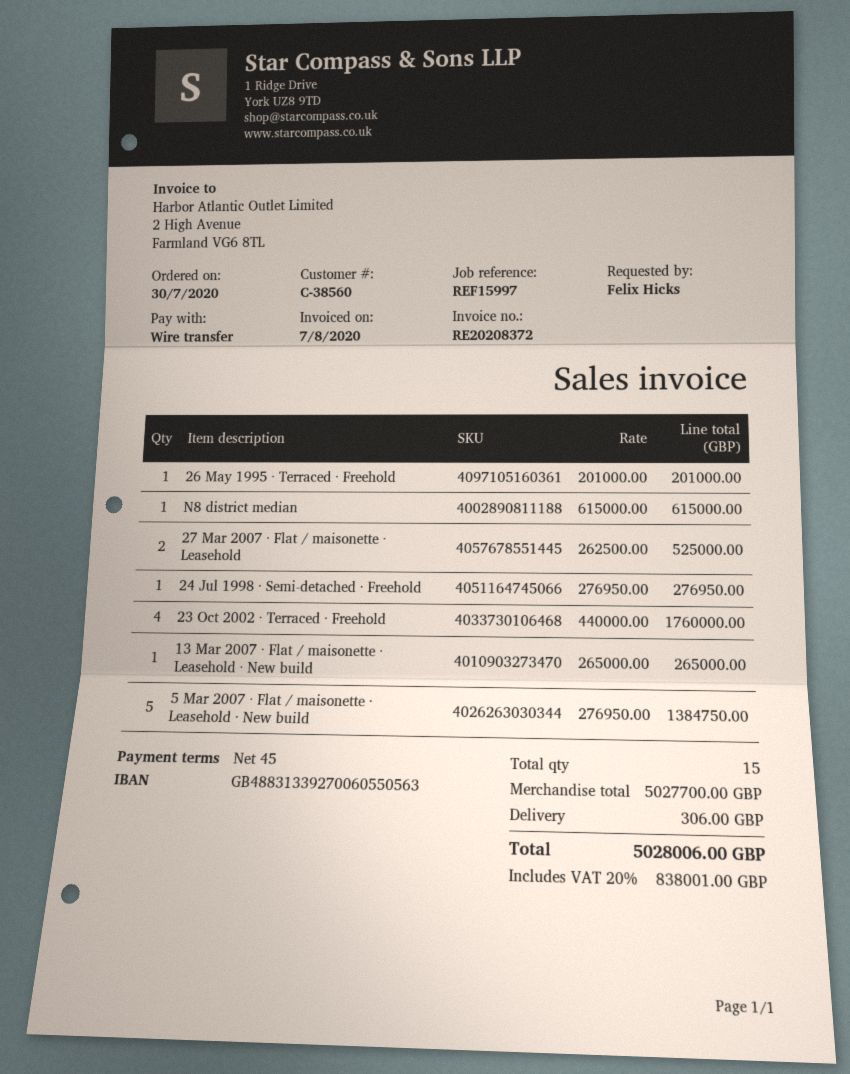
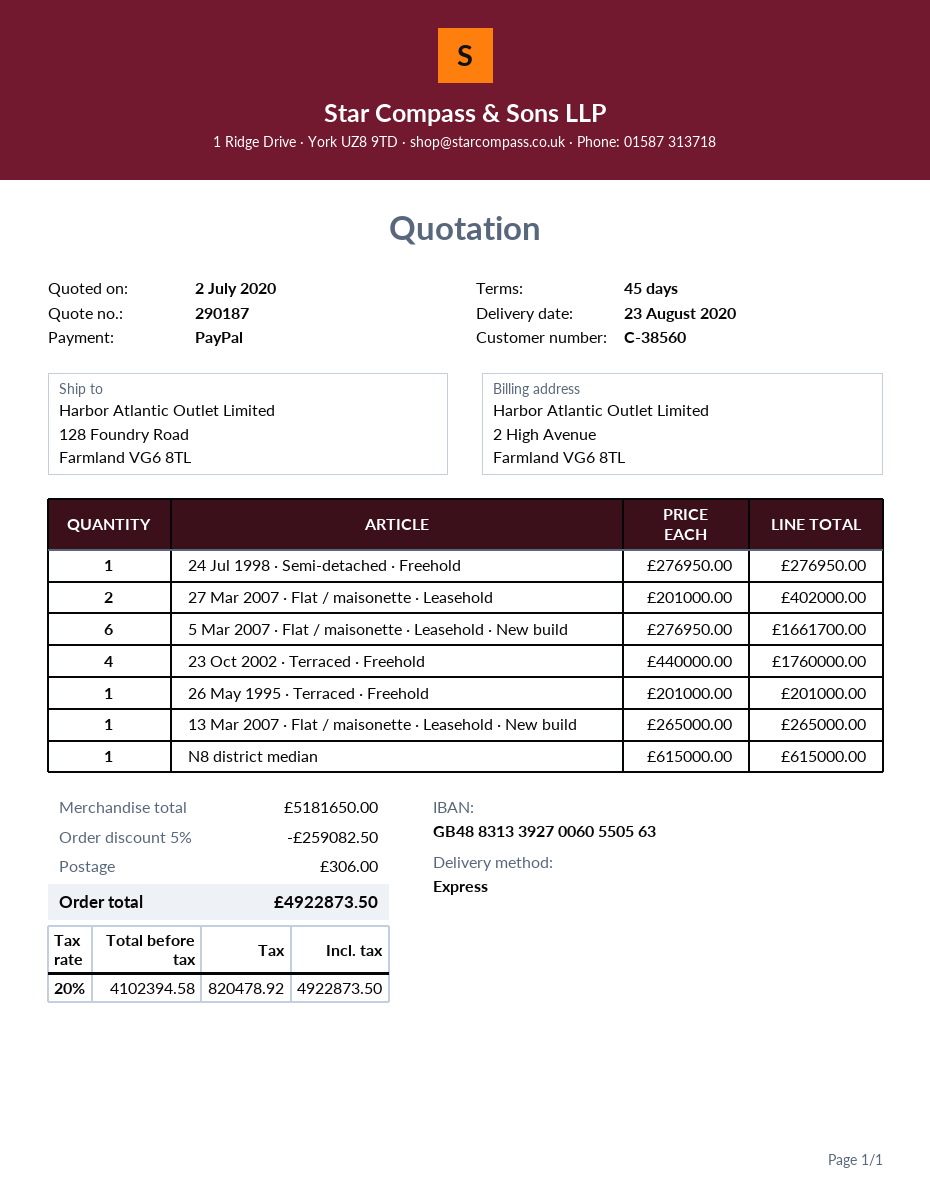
payment method: bank transfer -> PayPal
27 Mar 2007 · Flat / maisonette · Leasehold: 2 x 262500.00 = 525000.00 -> 2 x 201000.00 = 402000.00
5 Mar 2007 · Flat / maisonette · Leasehold · New build: 5 x 276950.00 = 1384750.00 -> 6 x 276950.00 = 1661700.00
subtotal: 5027700.00 -> 5181650.00
discount: none -> 5% = 259082.50
tax: 20% = 838001.00 -> 20% = 820478.92
total: 5028006.00 -> 4922873.50

